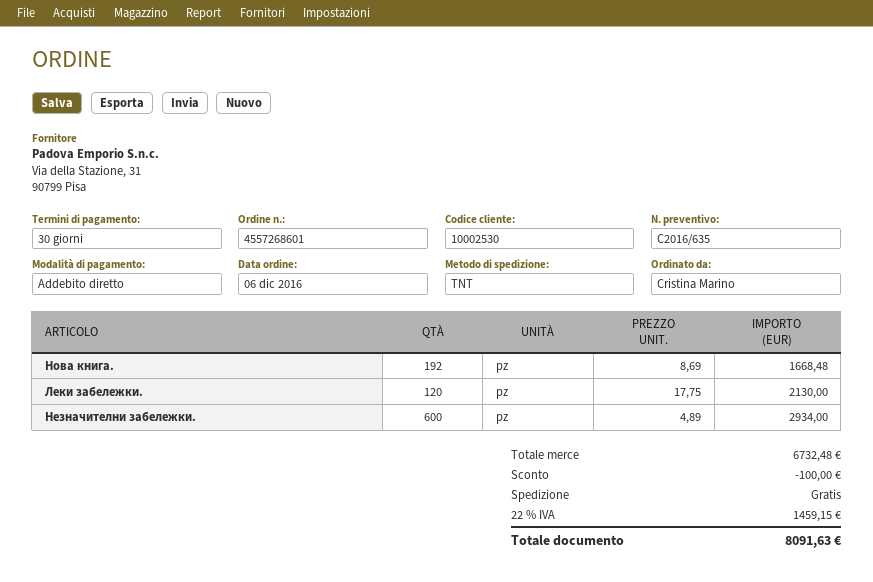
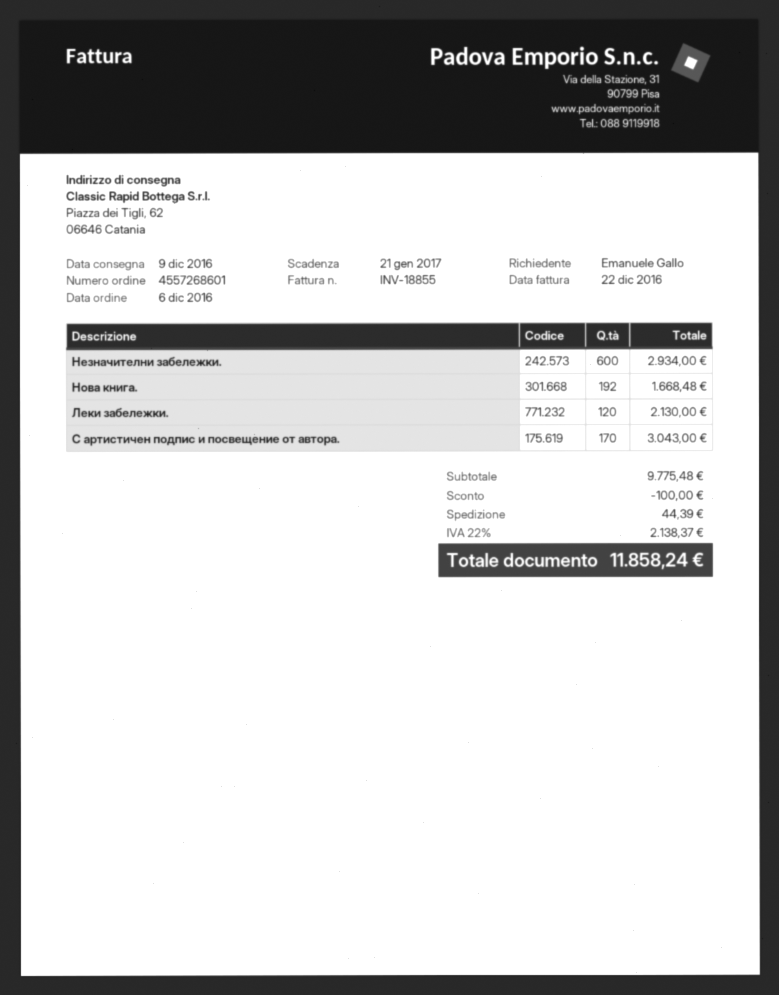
ordered by: Cristina Marino -> Emanuele Gallo
С артистичен подпис и посвещение от автора.: none -> 170 for 3043.00
subtotal: 6732.48 -> 9775.48
shipping: 0.00 -> 44.39
tax: 22% = 1459.15 -> 22% = 2138.37
total: 8091.63 -> 11858.24

